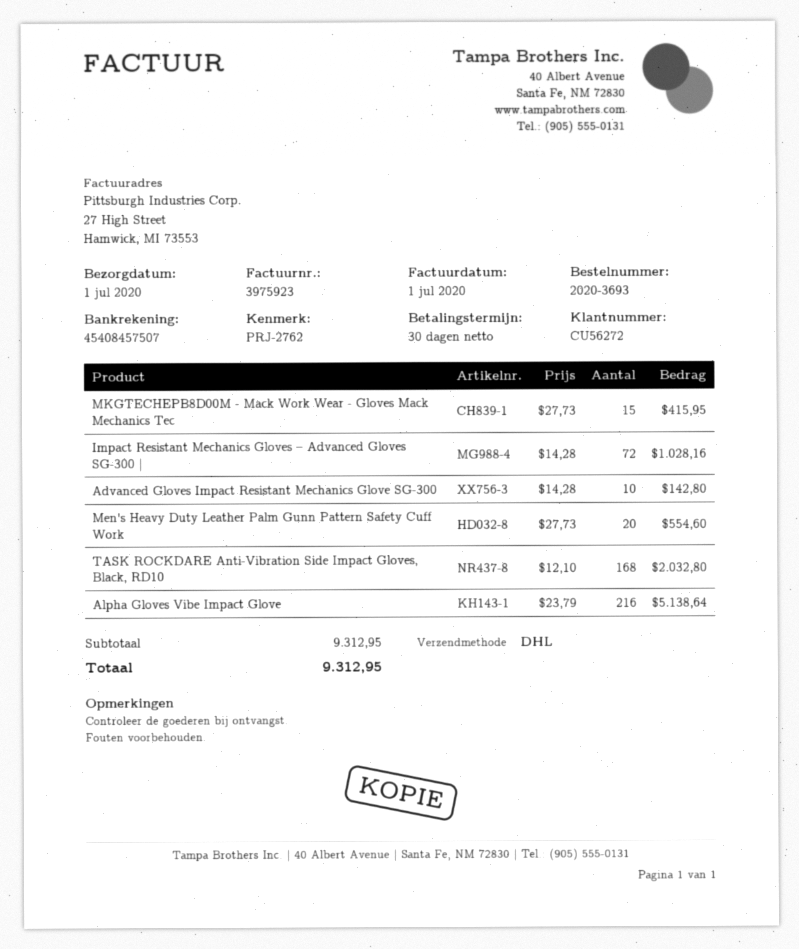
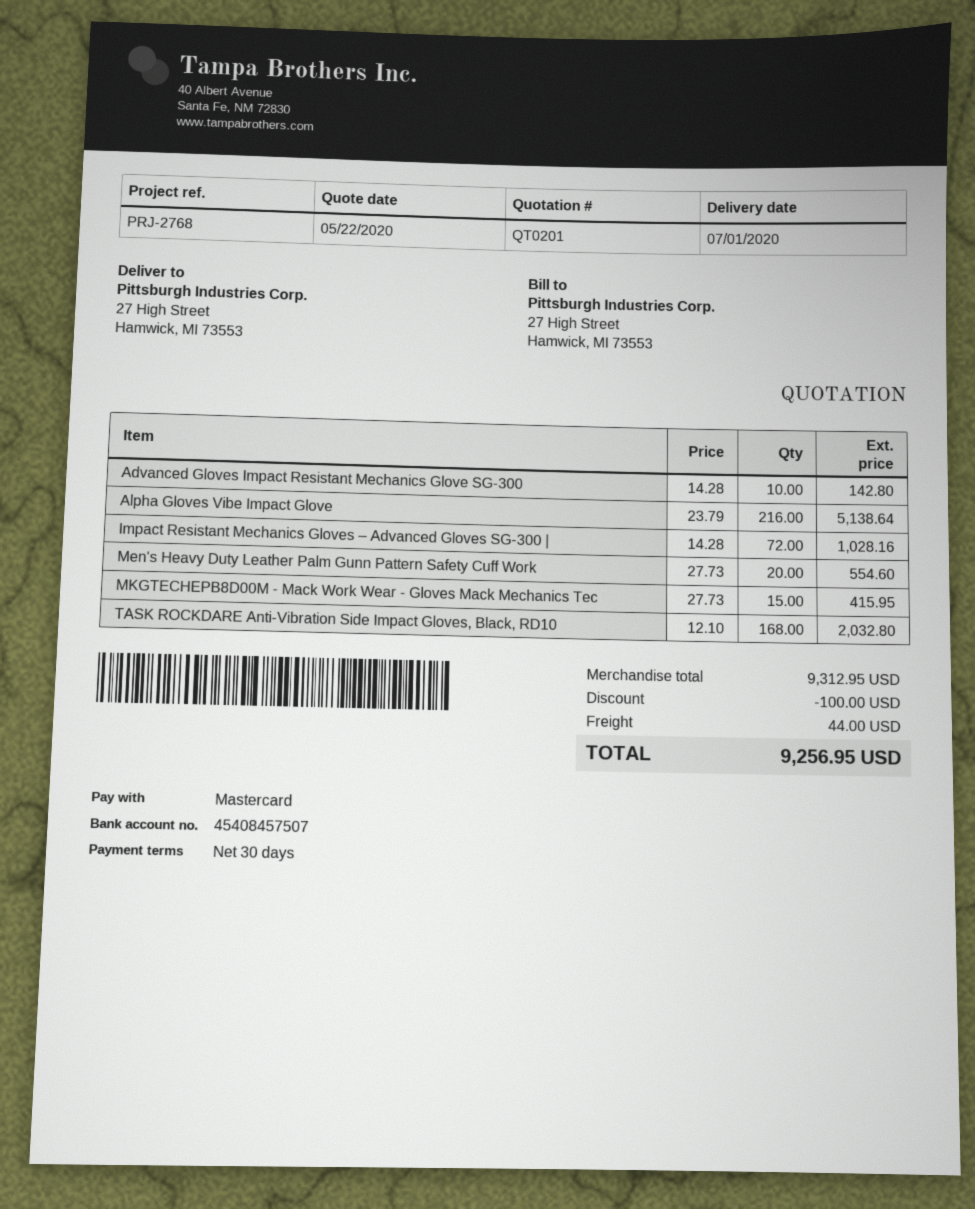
reference: PRJ-2762 -> PRJ-2768
discount: none -> 100.00
shipping: none -> 44.00
total: 9312.95 -> 9256.95

